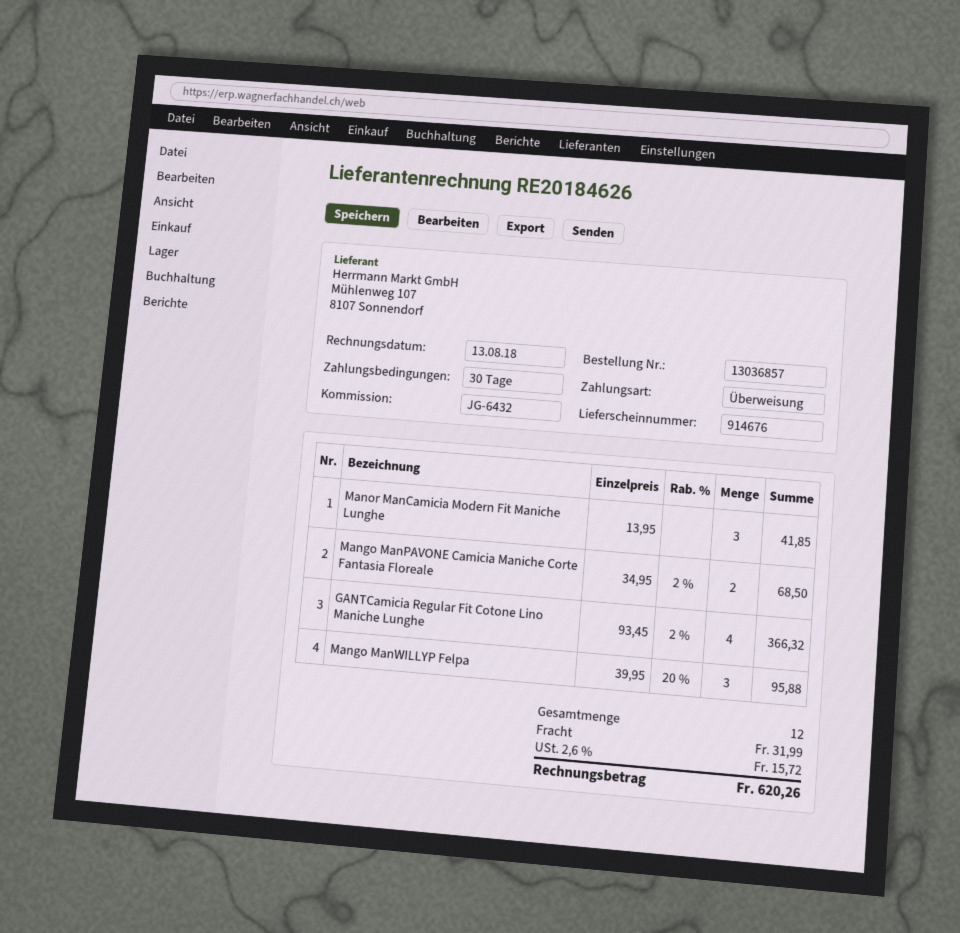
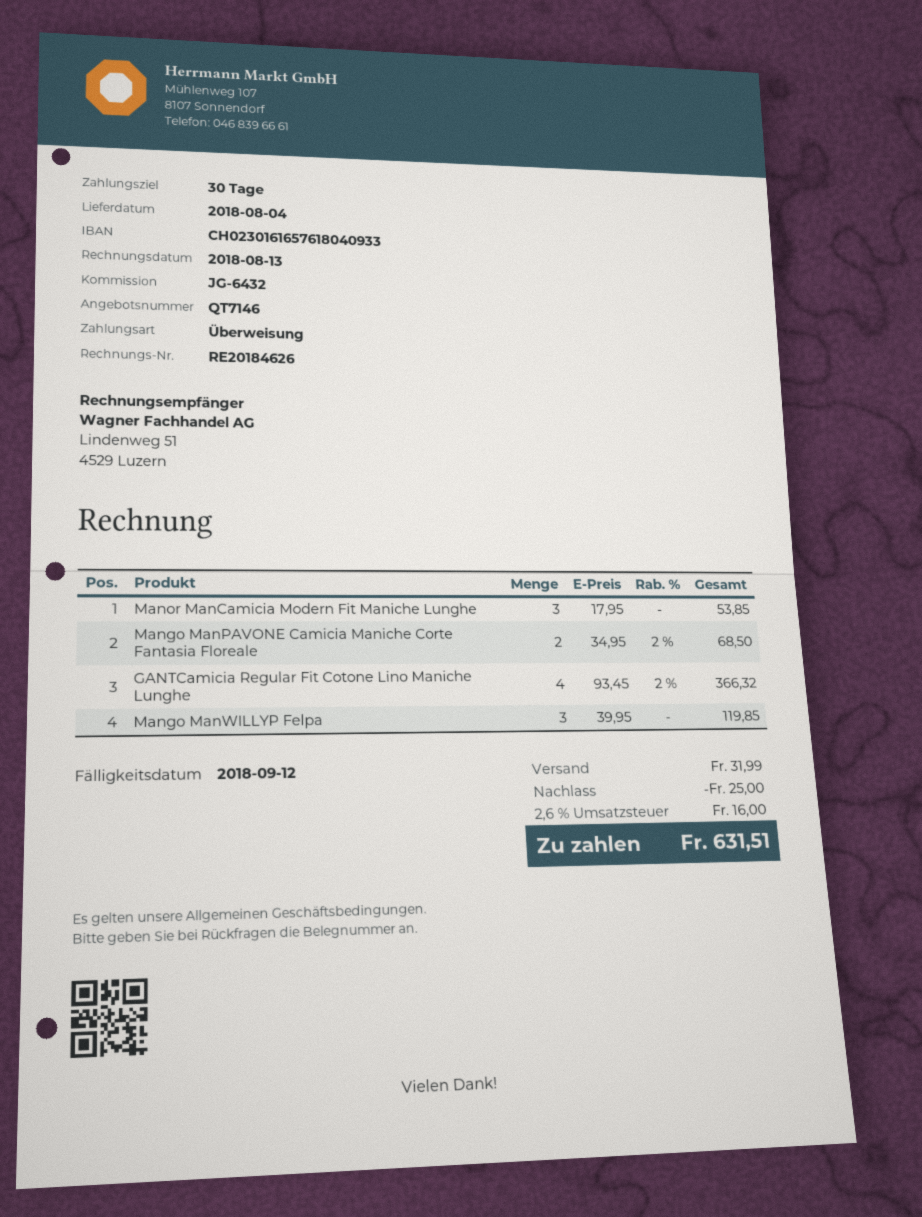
Manor ManCamicia Modern Fit Maniche Lunghe: 3 x 13.95 = 41.85 -> 3 x 17.95 = 53.85
Mango ManWILLYP Felpa: 3 x 39.95 - 20% = 95.88 -> 3 x 39.95 = 119.85
discount: none -> 25.00
tax: 2.6% = 15.72 -> 2.6% = 16.00
total: 620.26 -> 631.51

